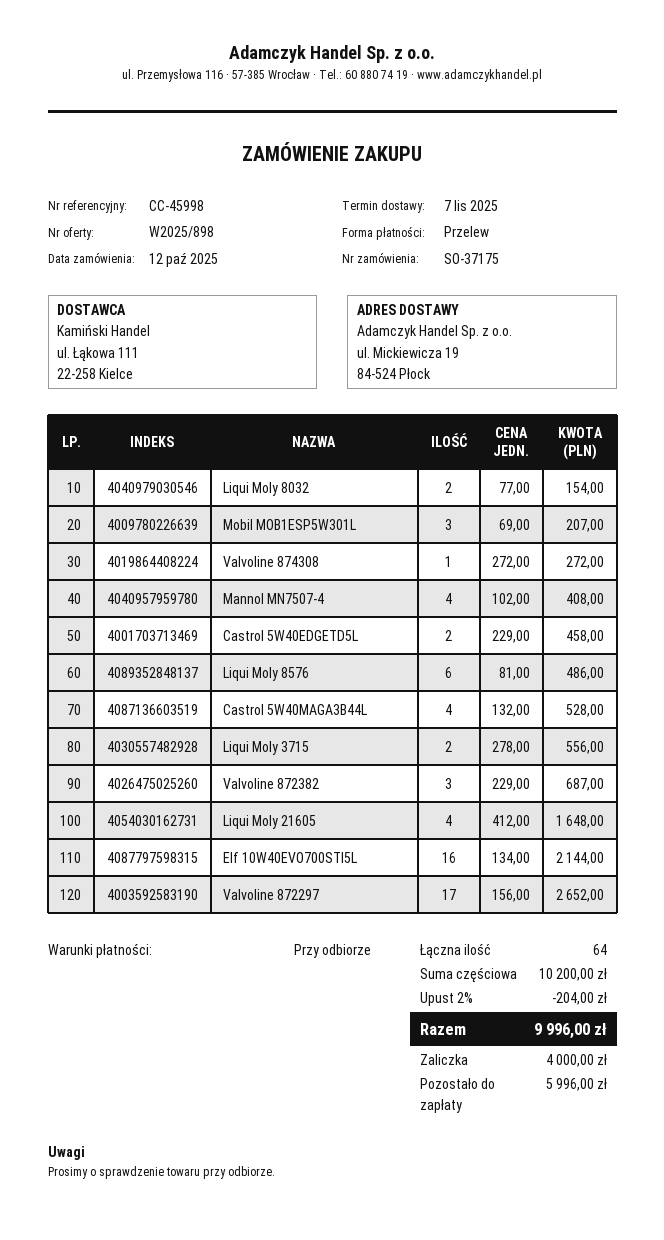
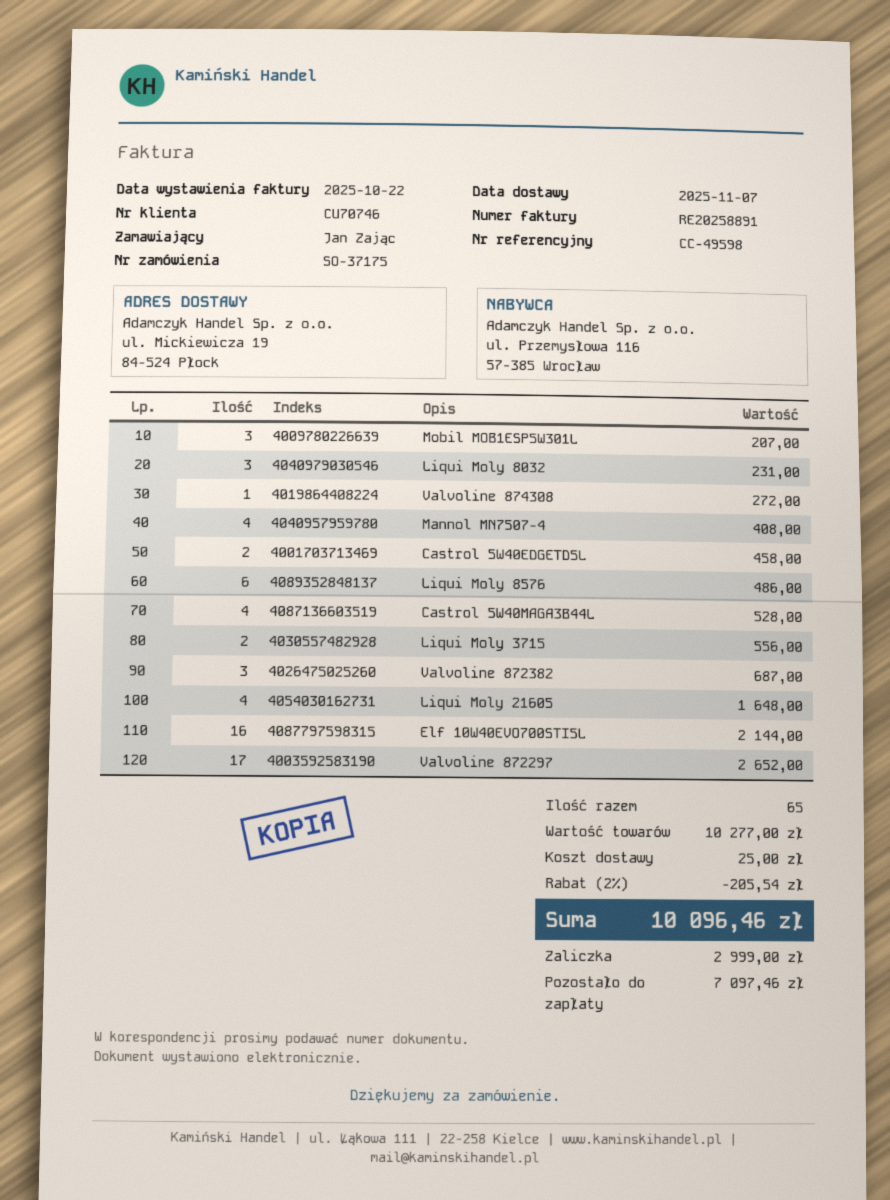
reference: CC-45998 -> CC-49598
Liqui Moly 8032: 2 for 154.00 -> 3 for 231.00
total quantity: 64 -> 65
subtotal: 10200.00 -> 10277.00
discount: 2% = 204.00 -> 2% = 205.54
shipping: none -> 25.00
total: 9996.00 -> 10096.46
deposit: 4000.00 -> 2999.00
balance: 5996.00 -> 7097.46

